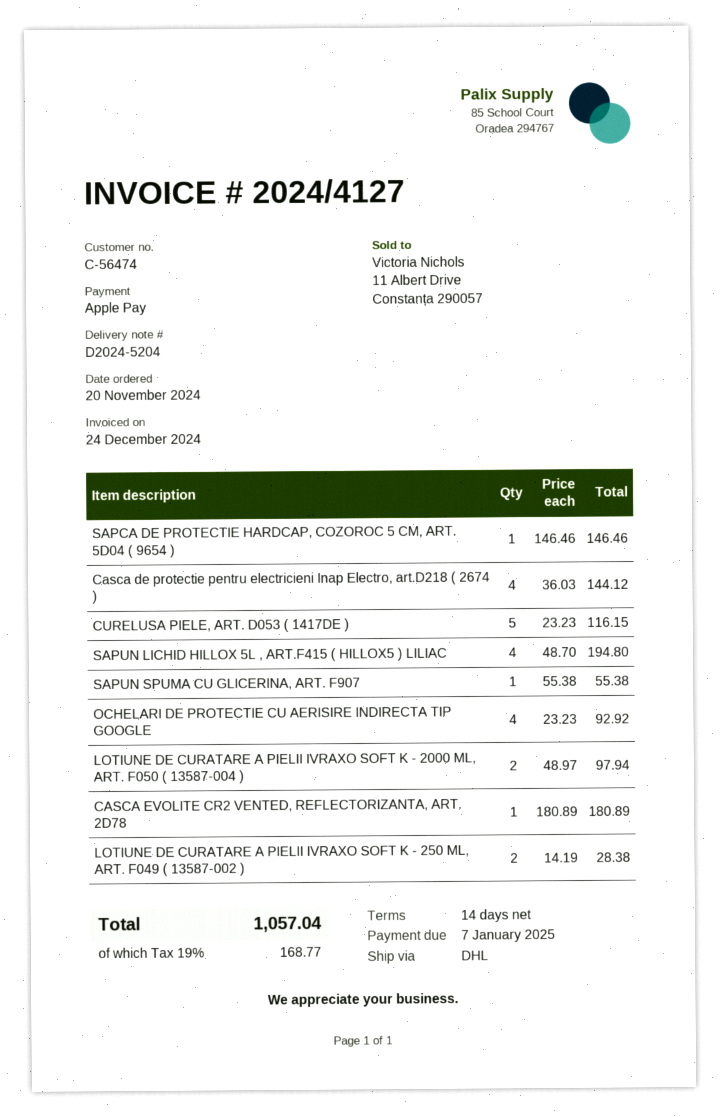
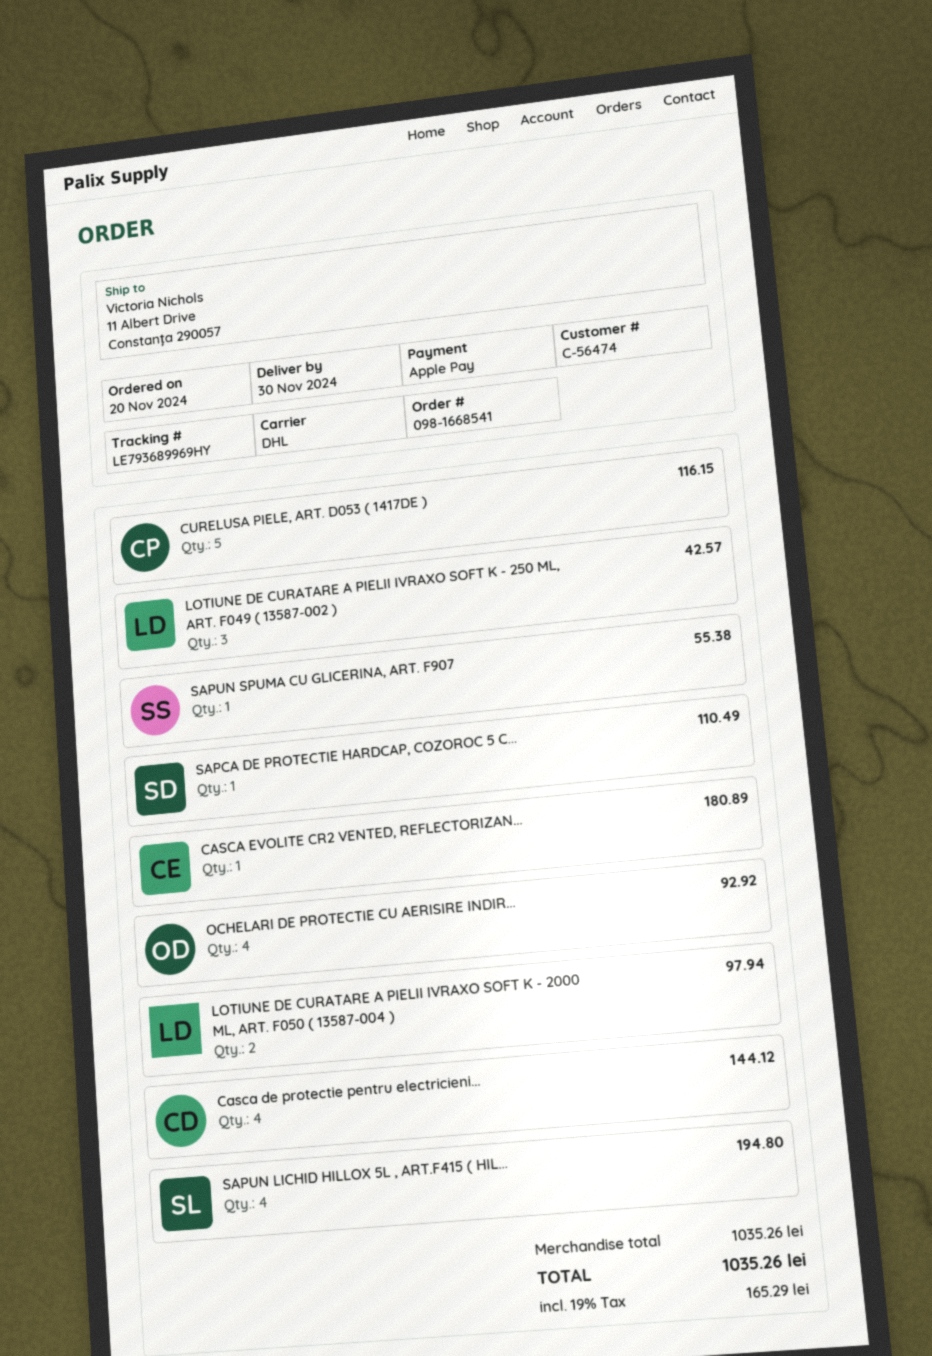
SAPCA DE PROTECTIE HARDCAP, COZOROC 5 CM, ART. 5D04 ( 9654 ): 1 for 146.46 -> 1 for 110.49
LOTIUNE DE CURATARE A PIELII IVRAXO SOFT K - 250 ML, ART. F049 ( 13587-002 ): 2 for 28.38 -> 3 for 42.57
tax: 19% = 168.77 -> 19% = 165.29
total: 1057.04 -> 1035.26

